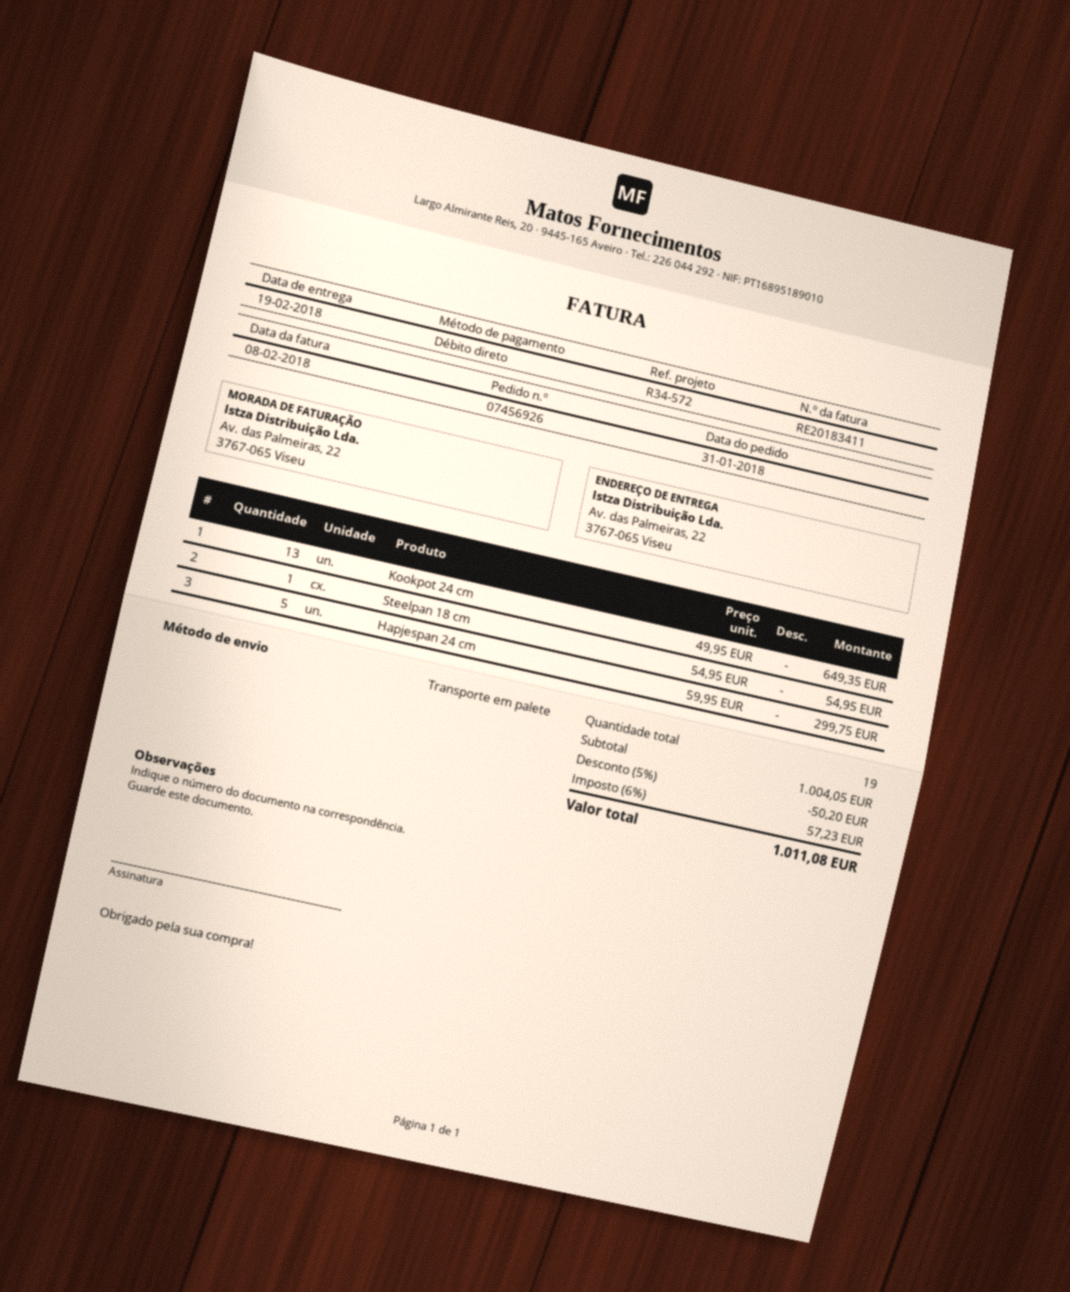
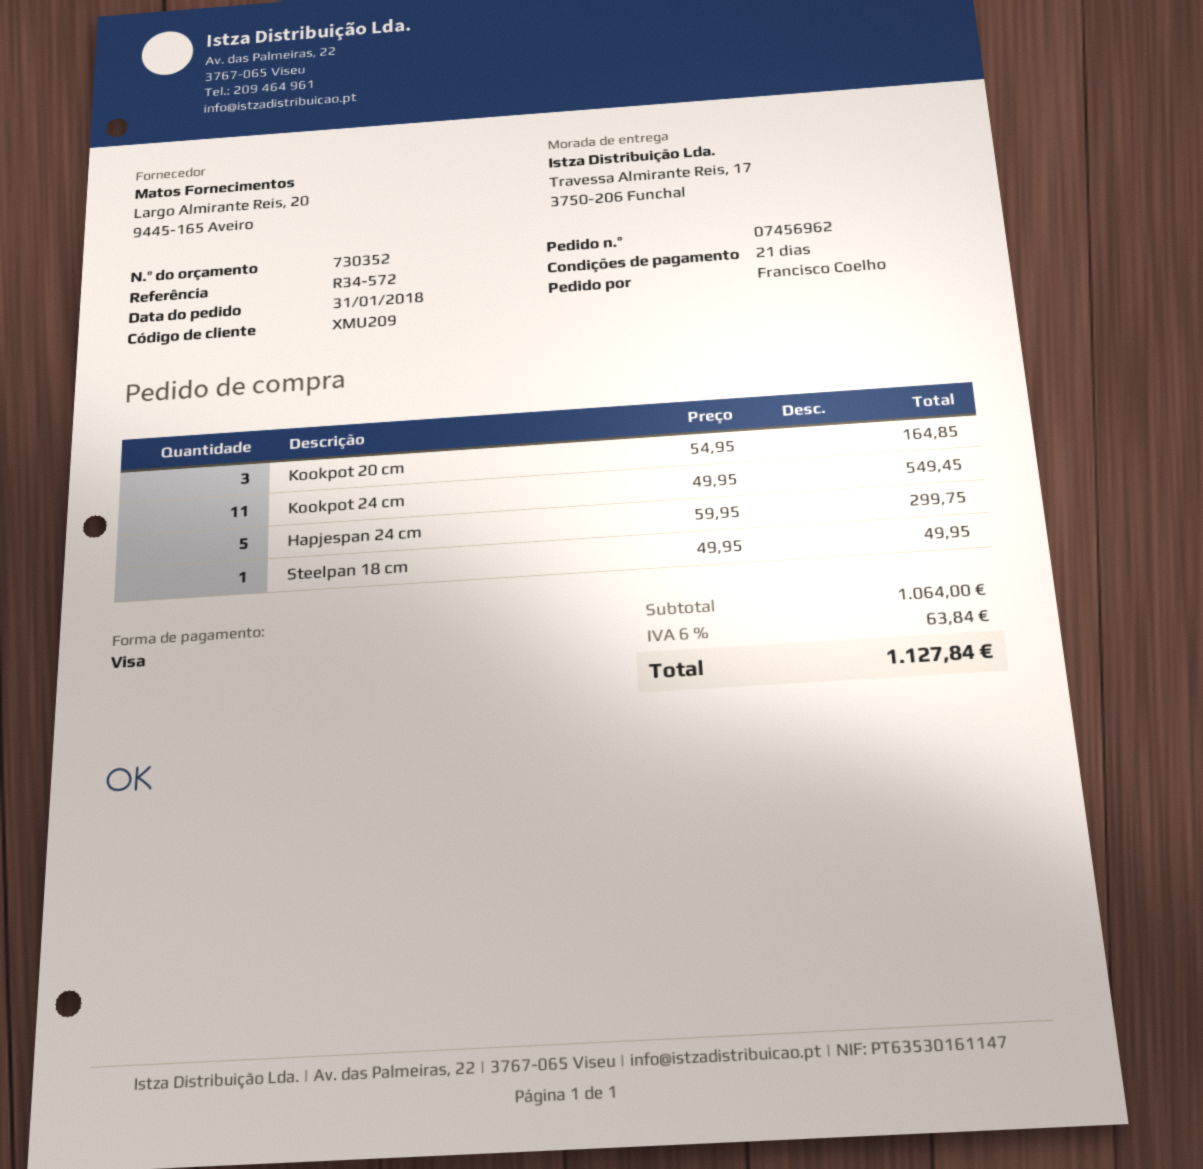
order number: 07456926 -> 07456962
payment method: direct debit -> Visa
ship to: Av. das Palmeiras, 22, 3767-065 Viseu -> Travessa Almirante Reis, 17, 3750-206 Funchal
Kookpot 24 cm: 13 x 49.95 = 649.35 -> 11 x 49.95 = 549.45
Steelpan 18 cm: 1 x 54.95 = 54.95 -> 1 x 49.95 = 49.95
Kookpot 20 cm: none -> 3 x 54.95 = 164.85
subtotal: 1004.05 -> 1064.00
discount: 5% = 50.20 -> none
tax: 6% = 57.23 -> 6% = 63.84
total: 1011.08 -> 1127.84

